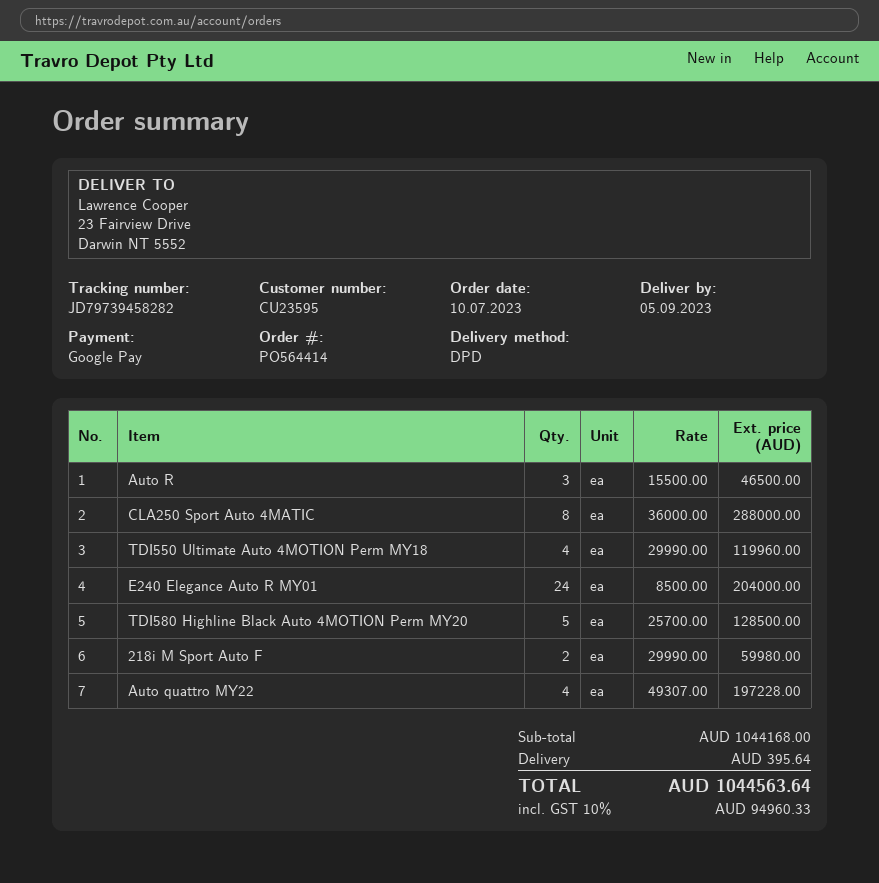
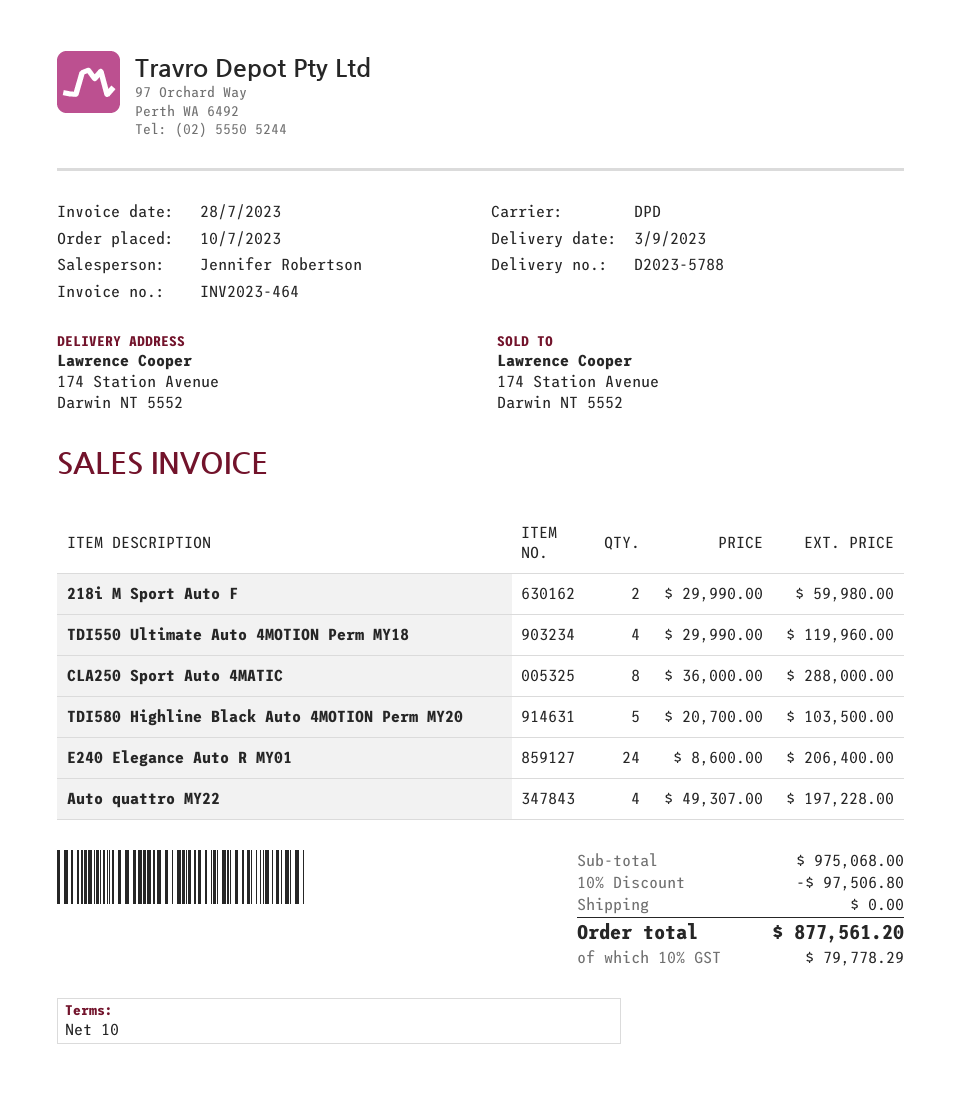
delivery date: 2023-09-05 -> 2023-09-03
ship to: 23 Fairview Drive, Darwin NT 5552 -> 174 Station Avenue, Darwin NT 5552
Auto R: 3 x 15500.00 = 46500.00 -> none
E240 Elegance Auto R MY01: 24 x 8500.00 = 204000.00 -> 24 x 8600.00 = 206400.00
TDI580 Highline Black Auto 4MOTION Perm MY20: 5 x 25700.00 = 128500.00 -> 5 x 20700.00 = 103500.00
subtotal: 1044168.00 -> 975068.00
discount: none -> 10% = 97506.80
shipping: 395.64 -> 0.00
tax: 10% = 94960.33 -> 10% = 79778.29
total: 1044563.64 -> 877561.20

